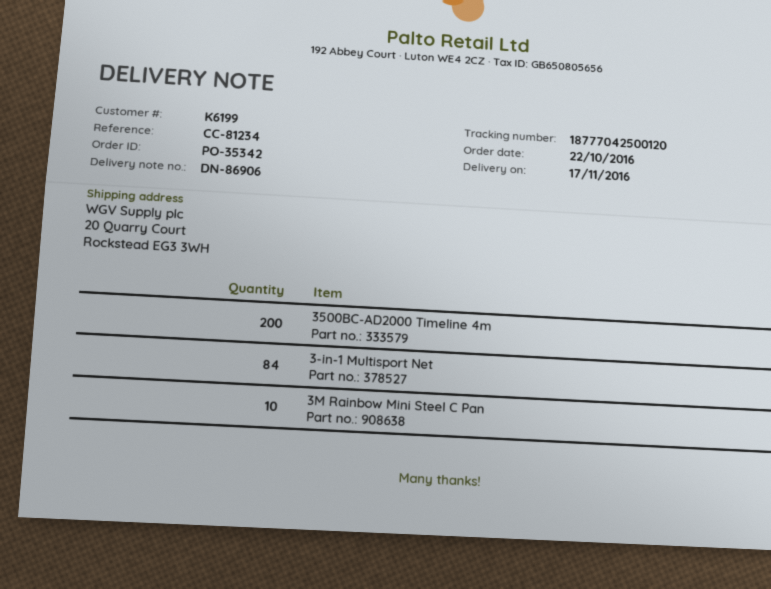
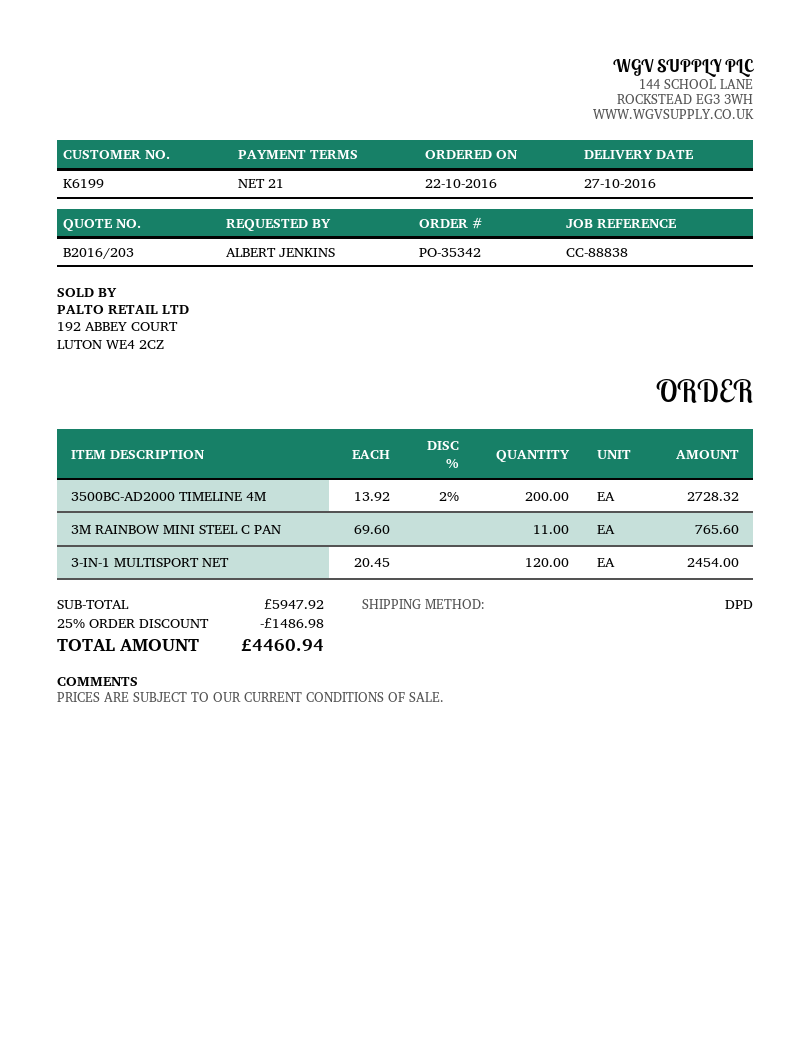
delivery date: 2016-11-17 -> 2016-10-27
reference: CC-81234 -> CC-88838
3-in-1 Multisport Net: 84 -> 120
3M Rainbow Mini Steel C Pan: 10 -> 11

